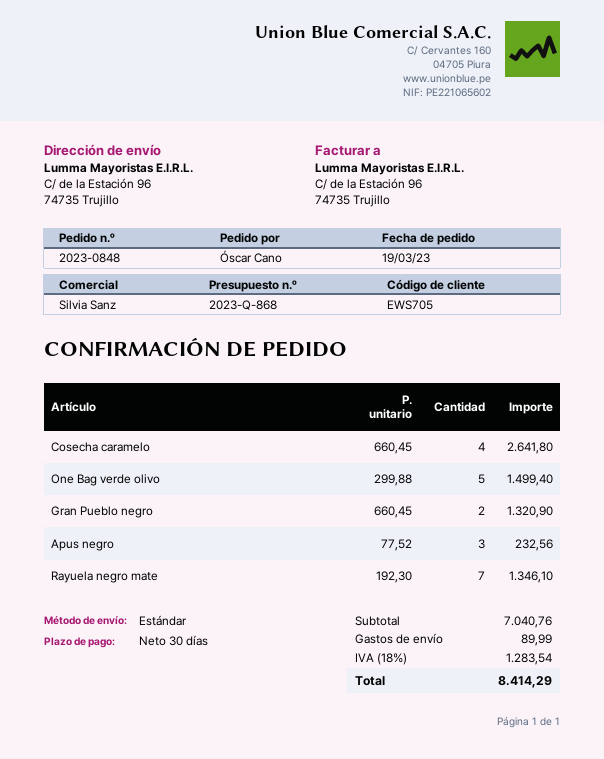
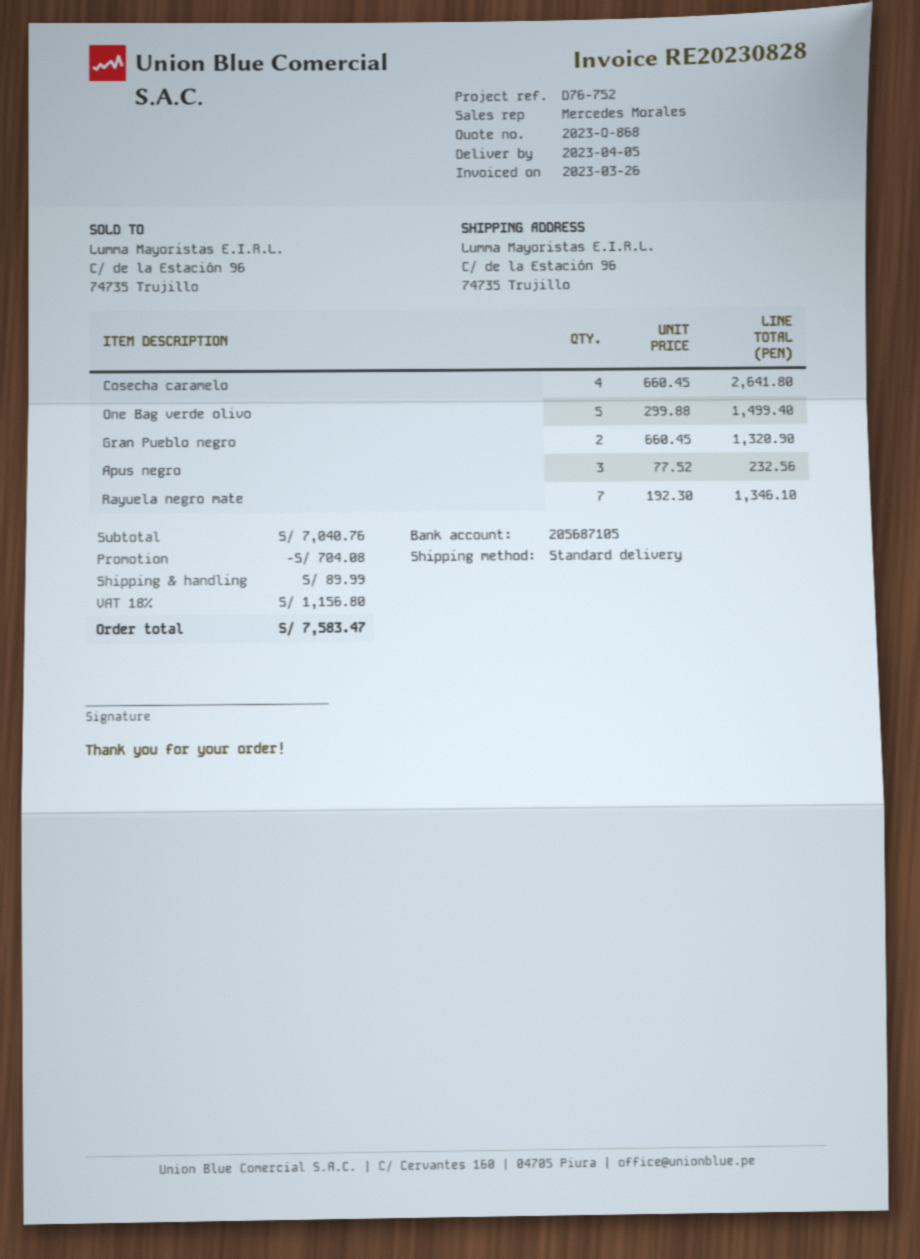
sales rep: Silvia Sanz -> Mercedes Morales
discount: none -> 704.08
tax: 18% = 1283.54 -> 18% = 1156.80
total: 8414.29 -> 7583.47

